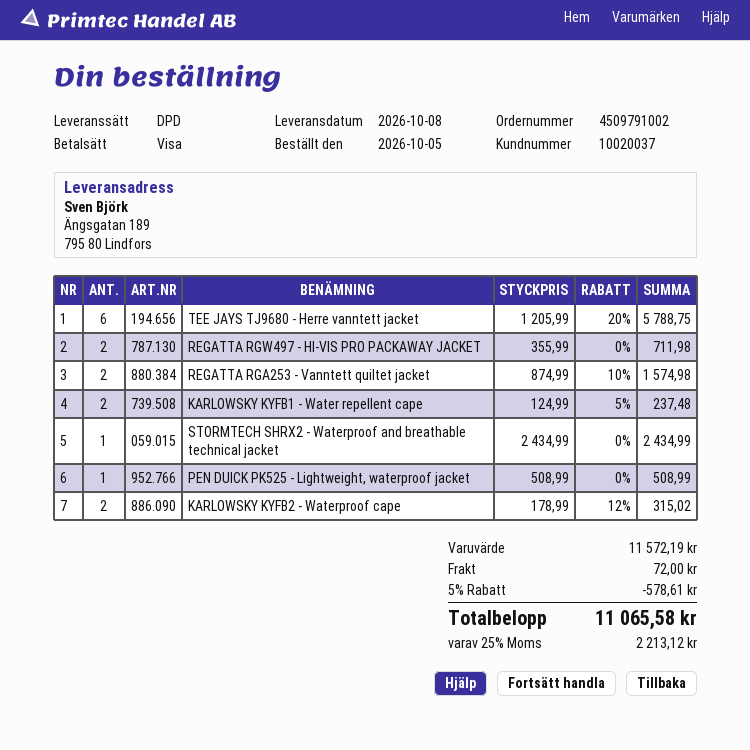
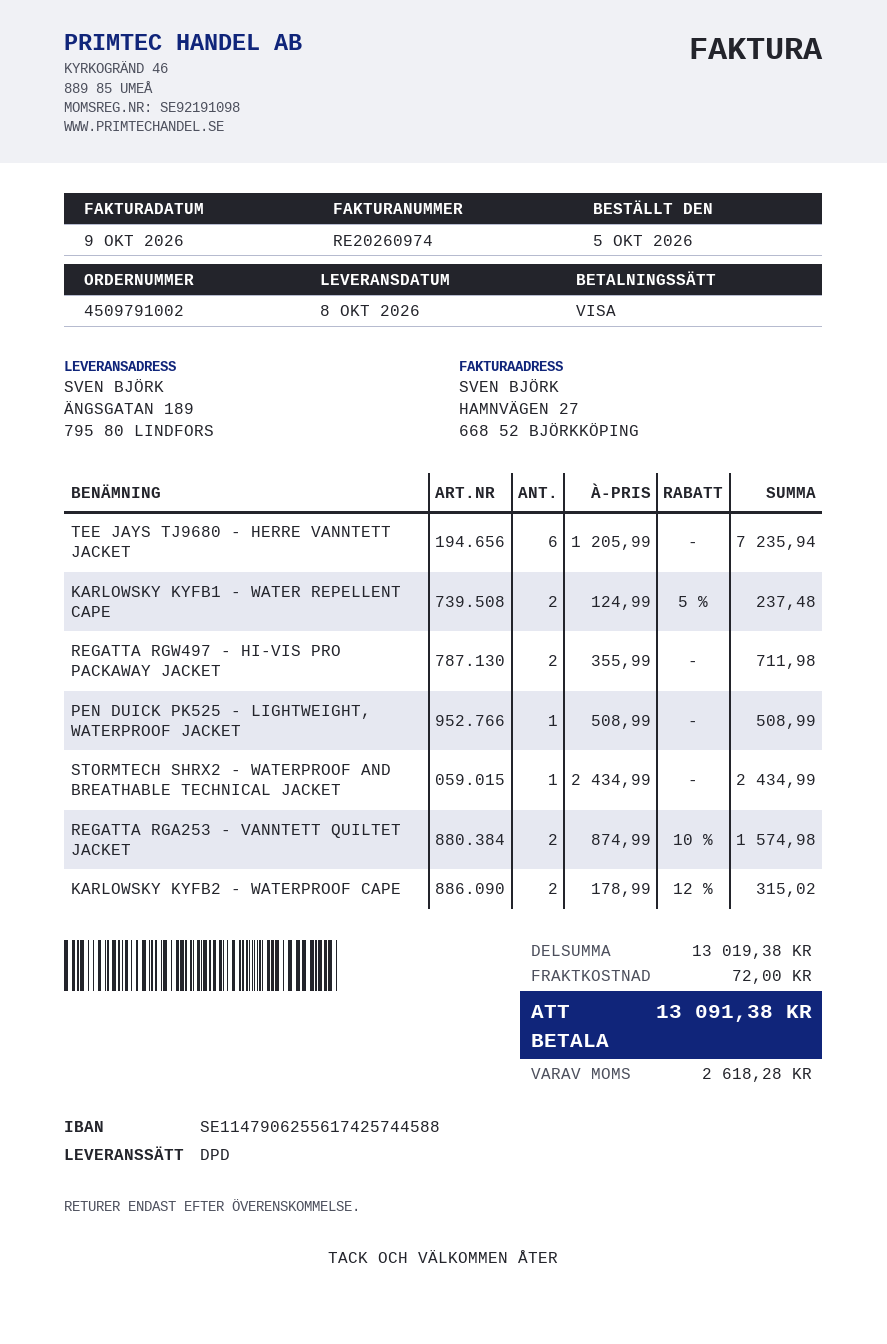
TEE JAYS TJ9680 - Herre vanntett jacket: 6 x 1205.99 - 20% = 5788.75 -> 6 x 1205.99 = 7235.94
subtotal: 11572.19 -> 13019.38
discount: 5% = 578.61 -> none
tax: 2213.12 -> 2618.28
total: 11065.58 -> 13091.38

